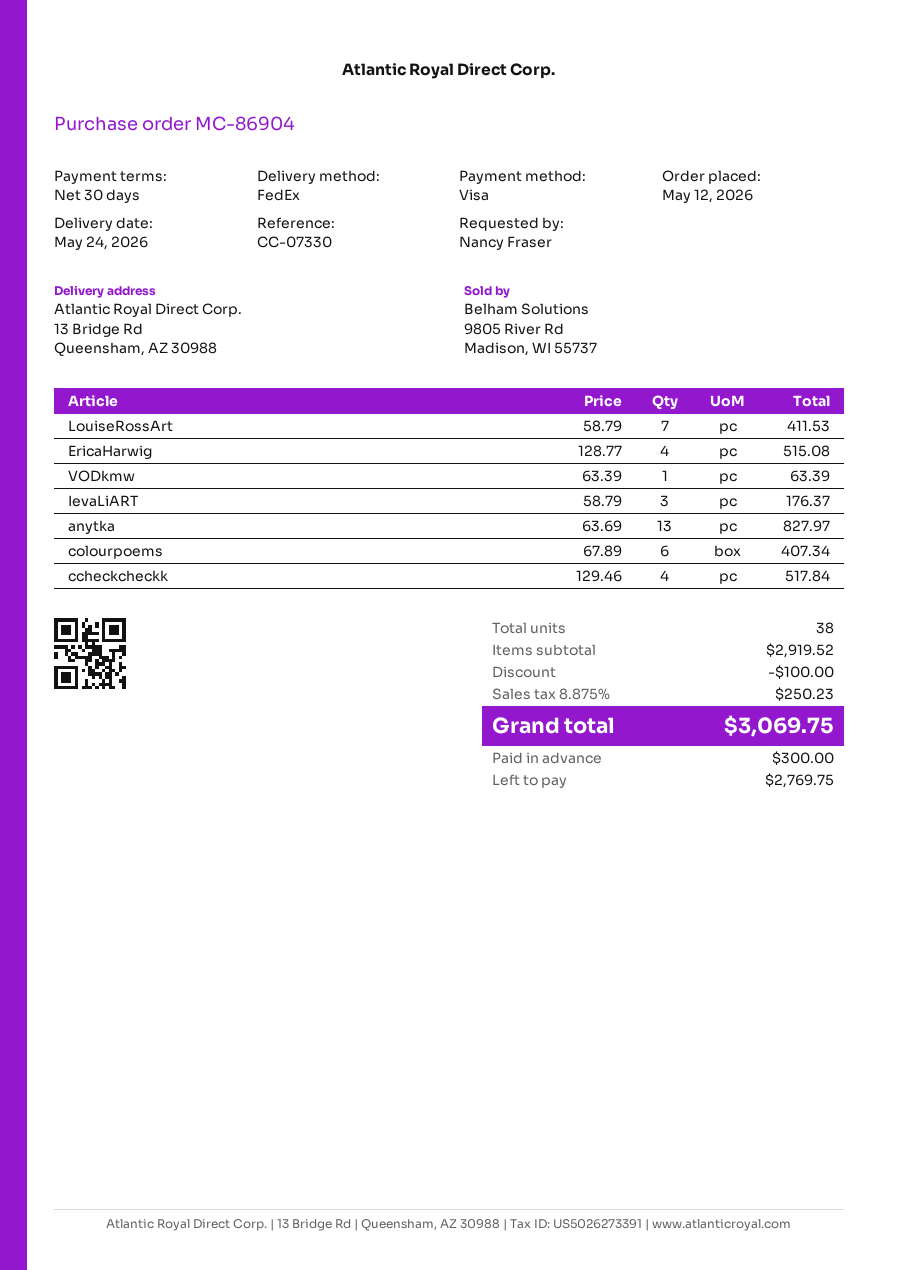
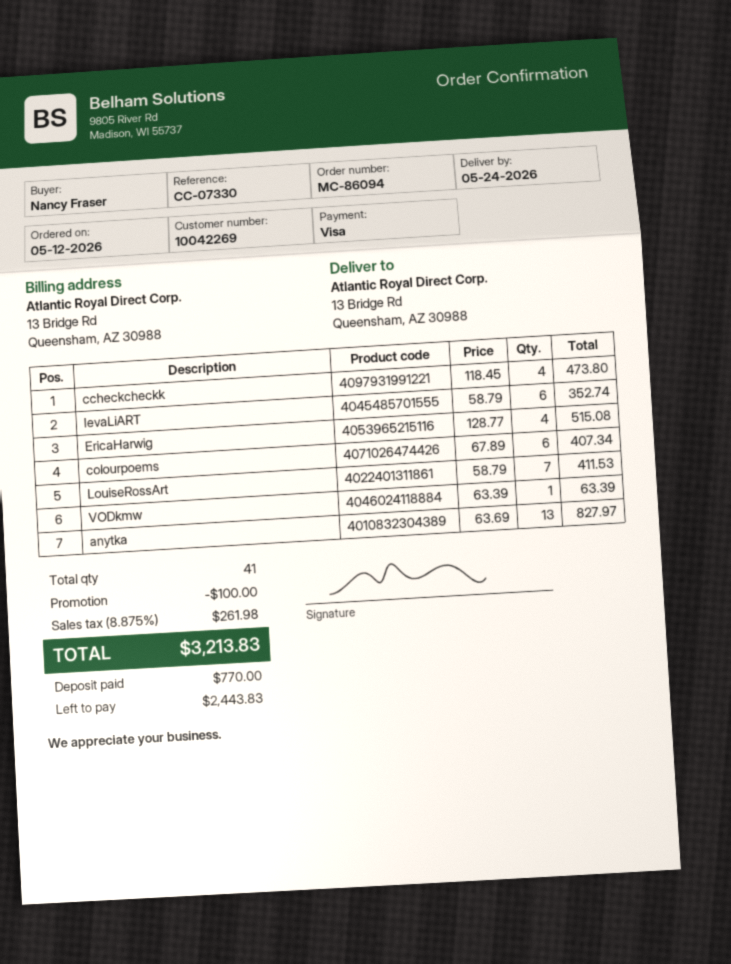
order number: MC-86904 -> MC-86094
IevaLiART: 3 x 58.79 = 176.37 -> 6 x 58.79 = 352.74
ccheckcheckk: 4 x 129.46 = 517.84 -> 4 x 118.45 = 473.80
total quantity: 38 -> 41
tax: 8.875% = 250.23 -> 8.875% = 261.98
total: 3069.75 -> 3213.83
deposit: 300.00 -> 770.00
balance: 2769.75 -> 2443.83

